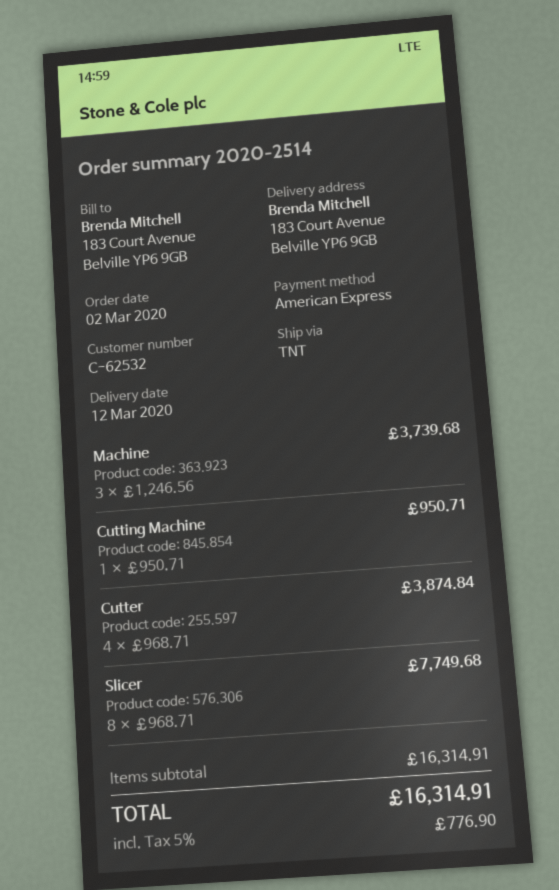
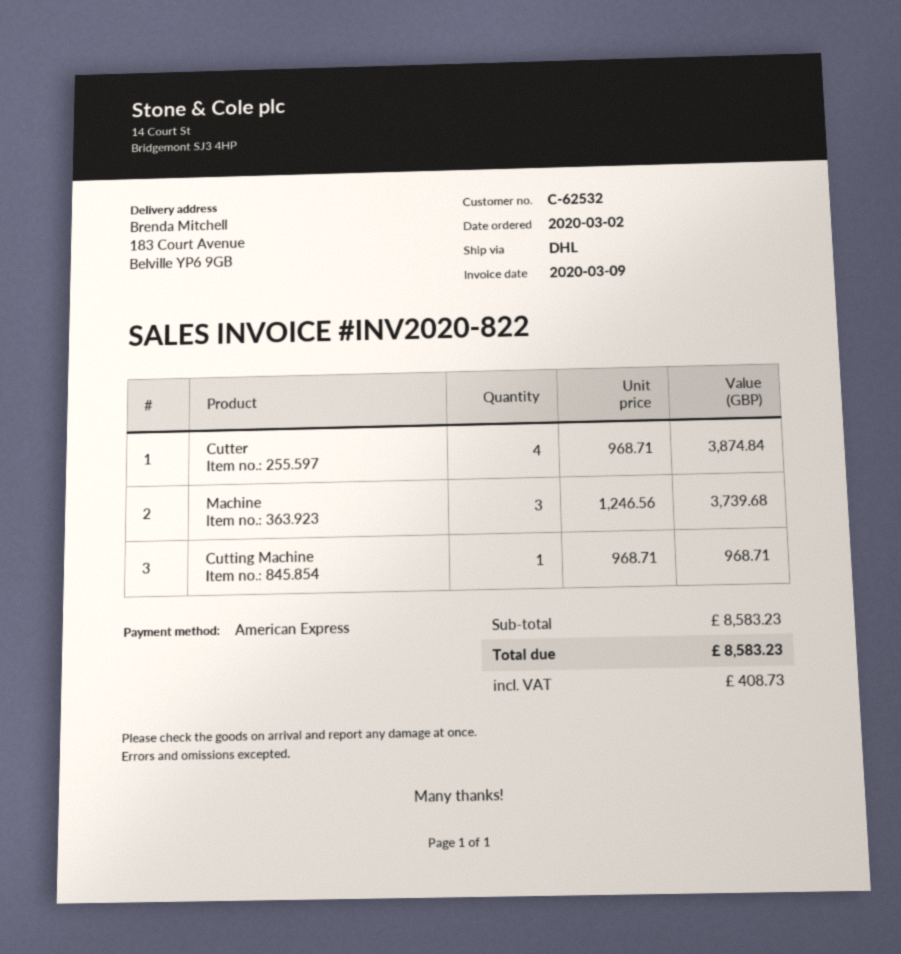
shipping method: TNT -> DHL
Cutting Machine: 1 x 950.71 = 950.71 -> 1 x 968.71 = 968.71
Slicer: 8 x 968.71 = 7749.68 -> none
subtotal: 16314.91 -> 8583.23
tax: 776.90 -> 408.73
total: 16314.91 -> 8583.23

